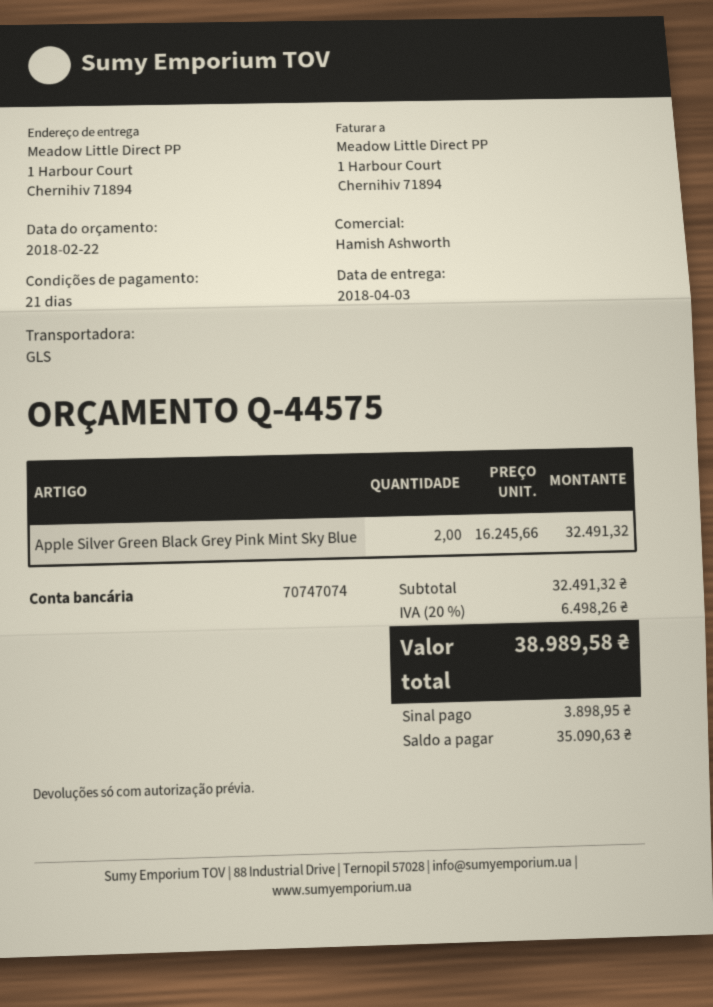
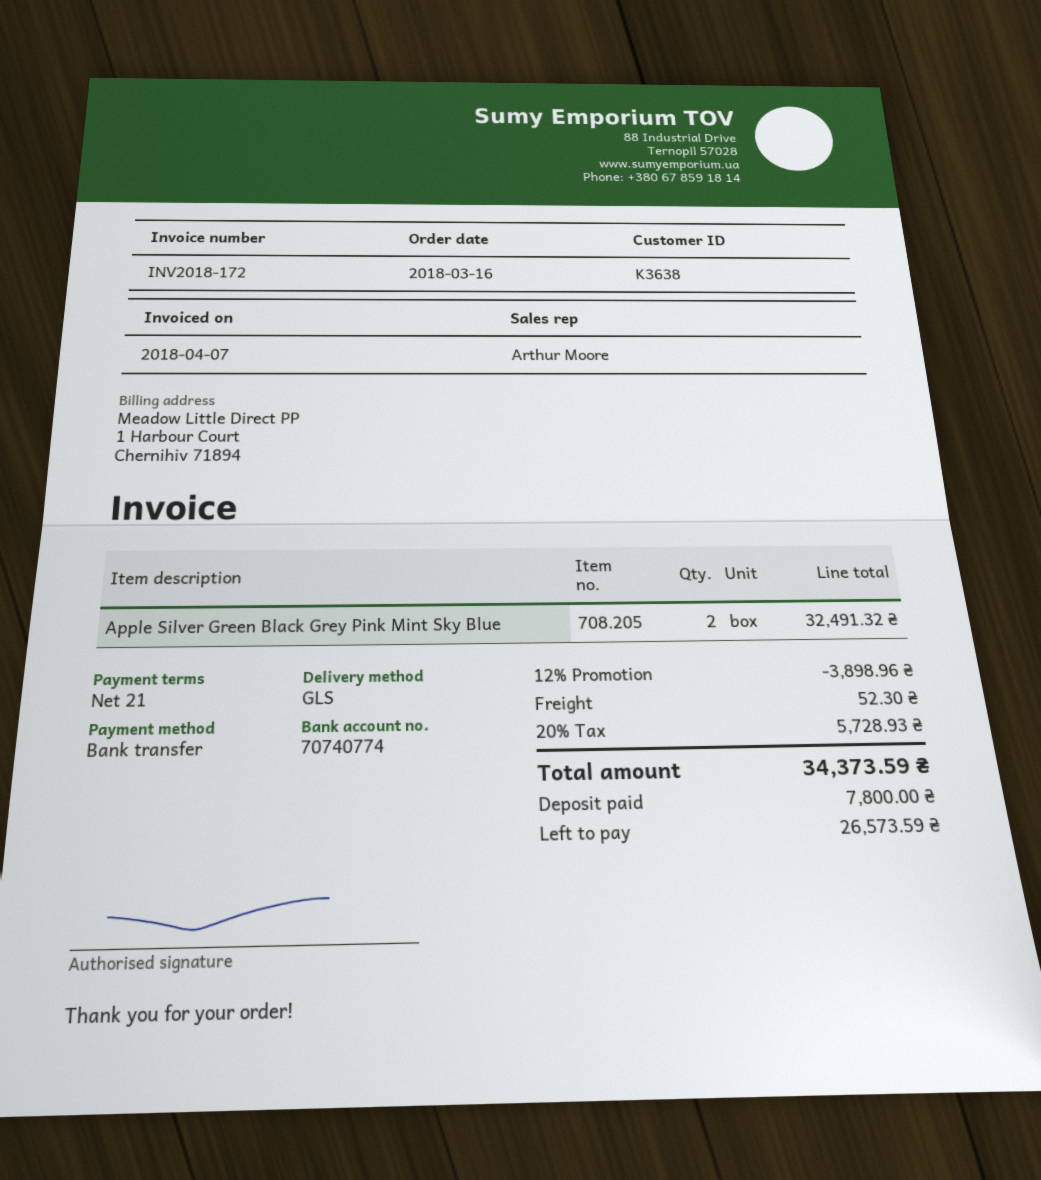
sales rep: Hamish Ashworth -> Arthur Moore
bank account: 70747074 -> 70740774
discount: none -> 12% = 3898.96
shipping: none -> 52.30
tax: 20% = 6498.26 -> 20% = 5728.93
total: 38989.58 -> 34373.59
deposit: 3898.95 -> 7800.00
balance: 35090.63 -> 26573.59

